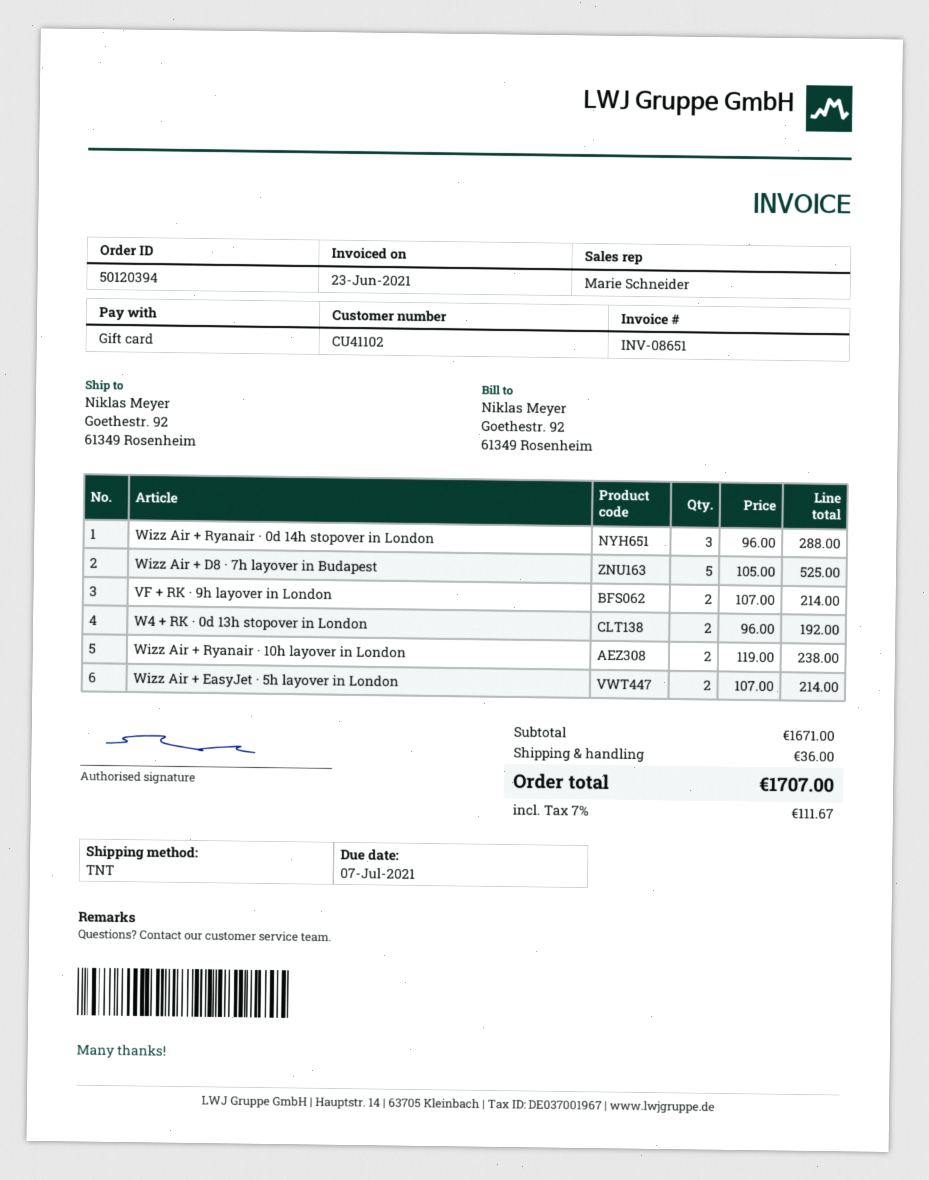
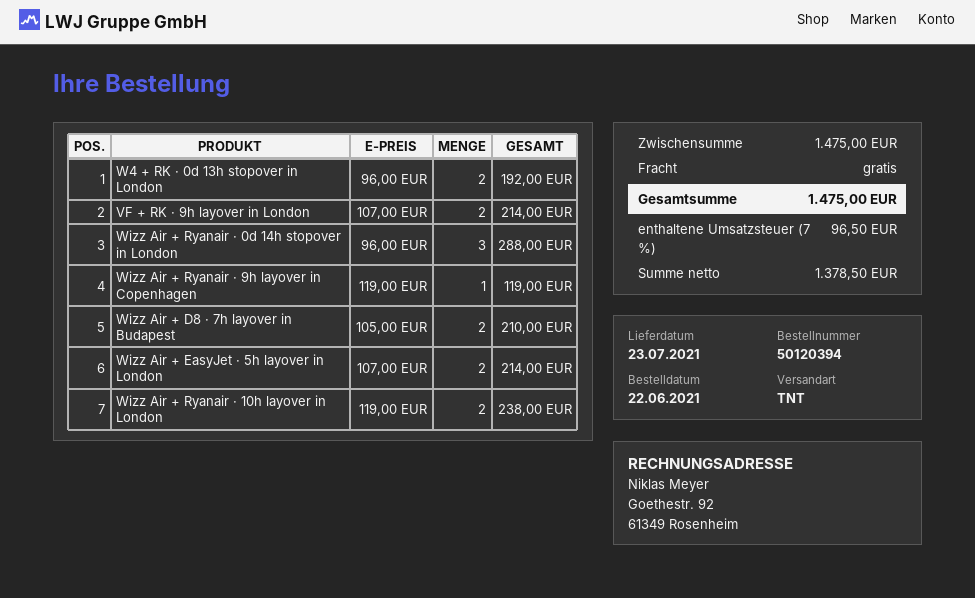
Wizz Air + D8 · 7h layover in Budapest: 5 x 105.00 = 525.00 -> 2 x 105.00 = 210.00
Wizz Air + Ryanair · 9h layover in Copenhagen: none -> 1 x 119.00 = 119.00
subtotal: 1671.00 -> 1475.00
shipping: 36.00 -> 0.00
tax: 7% = 111.67 -> 7% = 96.50
total: 1707.00 -> 1475.00

